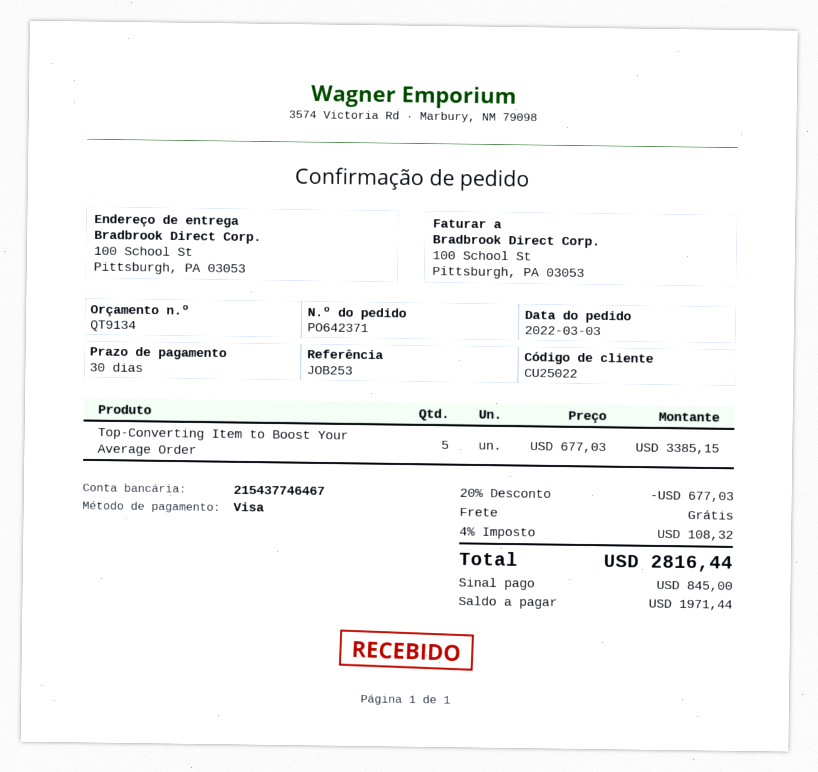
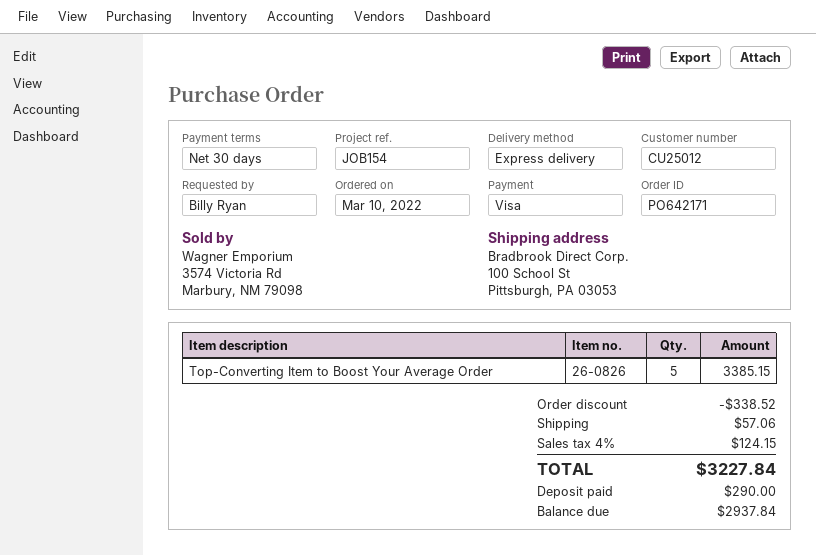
order number: PO642371 -> PO642171
order date: 2022-03-03 -> 2022-03-10
customer number: CU25022 -> CU25012
reference: JOB253 -> JOB154
discount: 677.03 -> 338.52
shipping: 0.00 -> 57.06
tax: 4% = 108.32 -> 4% = 124.15
total: 2816.44 -> 3227.84
deposit: 845.00 -> 290.00
balance: 1971.44 -> 2937.84

